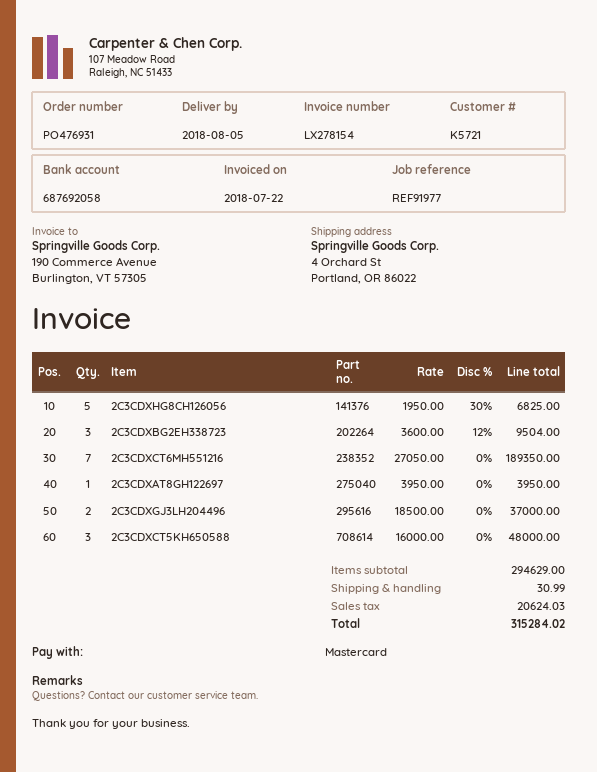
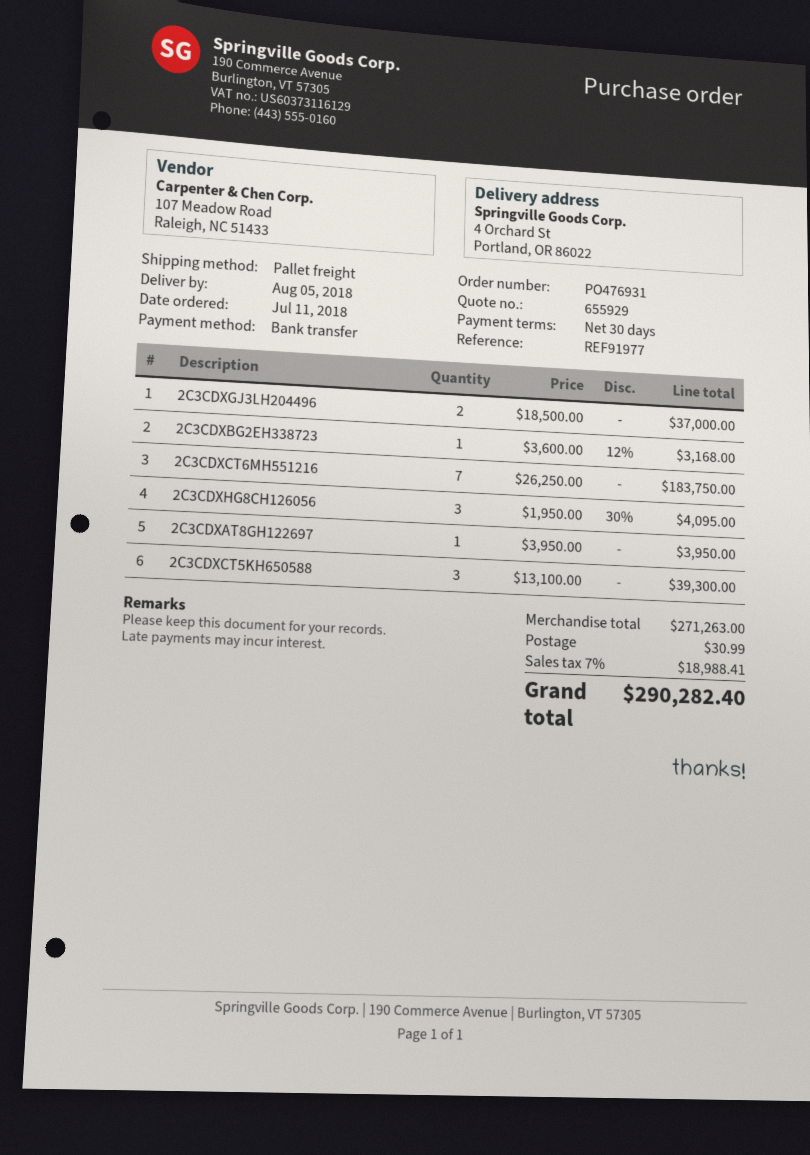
payment method: Mastercard -> bank transfer
2C3CDXHG8CH126056: 5 x 1950.00 - 30% = 6825.00 -> 3 x 1950.00 - 30% = 4095.00
2C3CDXBG2EH338723: 3 x 3600.00 - 12% = 9504.00 -> 1 x 3600.00 - 12% = 3168.00
2C3CDXCT6MH551216: 7 x 27050.00 = 189350.00 -> 7 x 26250.00 = 183750.00
2C3CDXCT5KH650588: 3 x 16000.00 = 48000.00 -> 3 x 13100.00 = 39300.00
subtotal: 294629.00 -> 271263.00
tax: 20624.03 -> 18988.41
total: 315284.02 -> 290282.40

